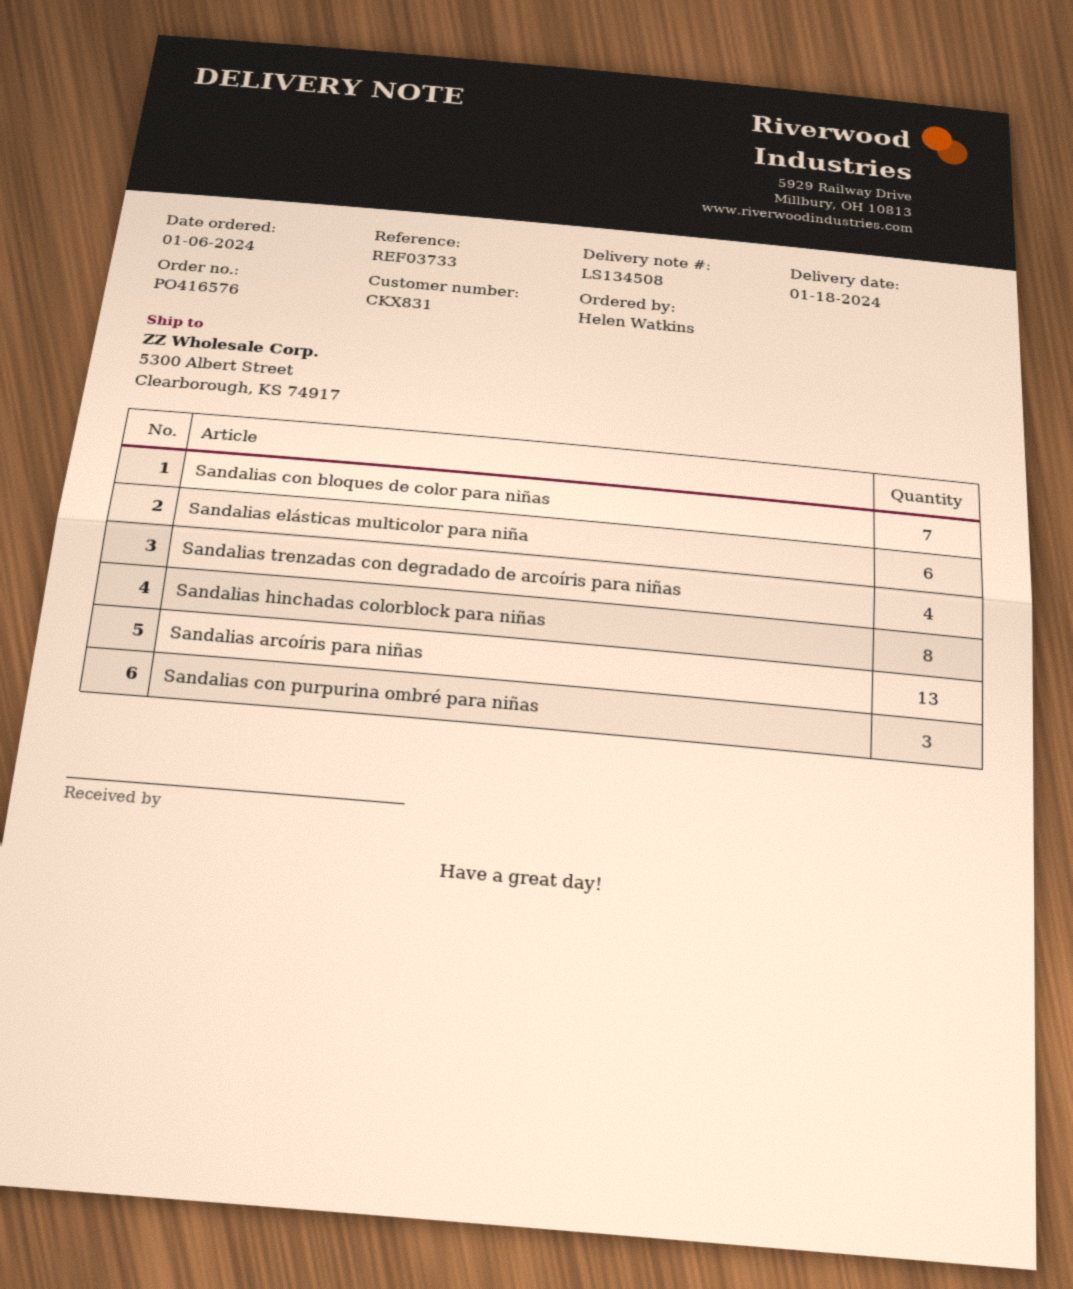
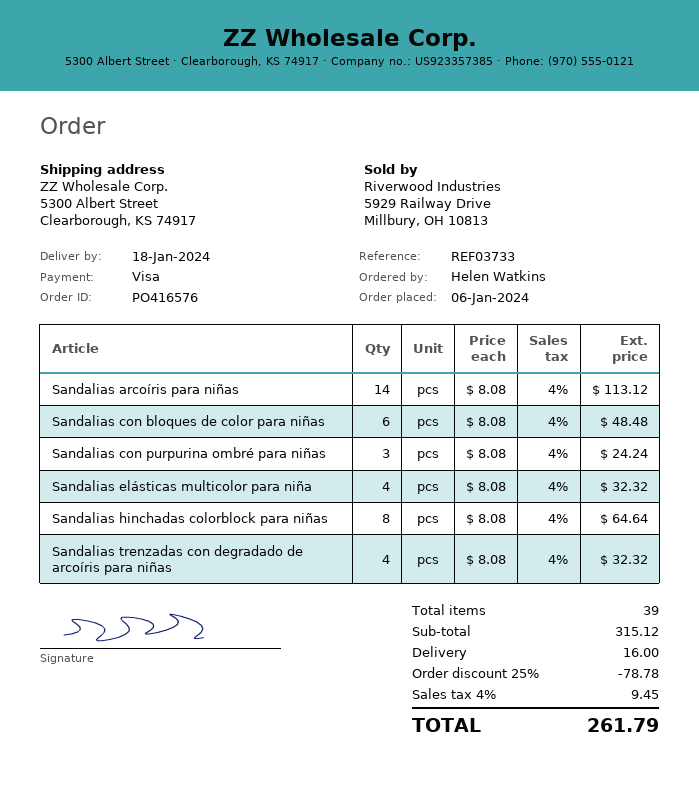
Sandalias con bloques de color para niñas: 7 -> 6
Sandalias elásticas multicolor para niña: 6 -> 4
Sandalias arcoíris para niñas: 13 -> 14

